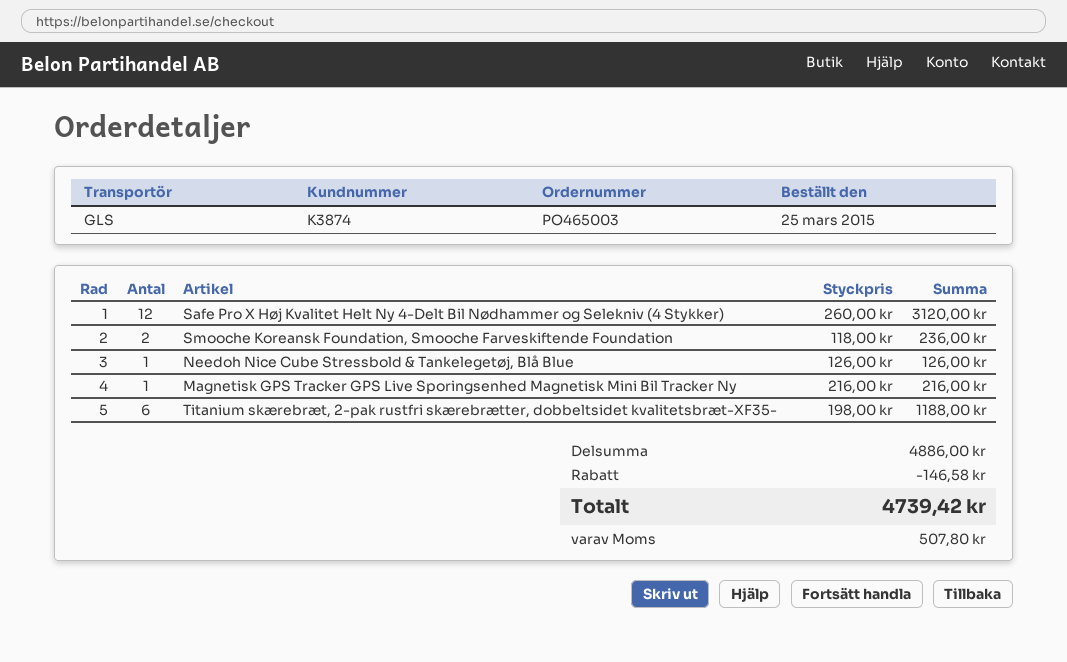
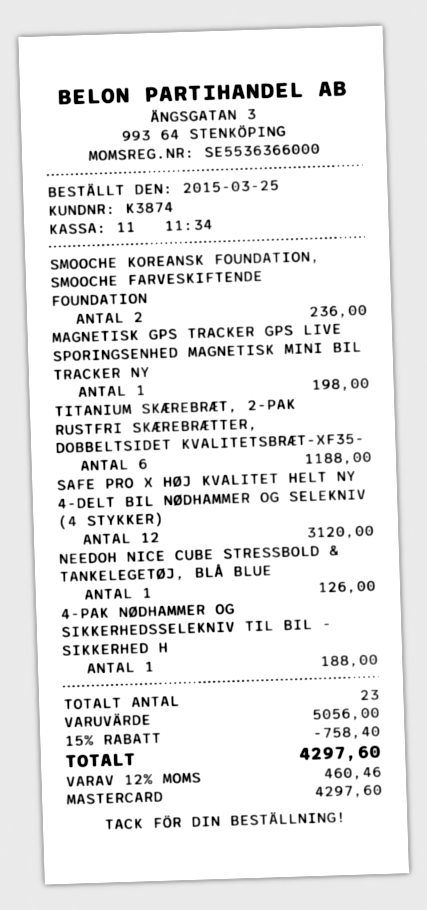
Magnetisk GPS Tracker GPS Live Sporingsenhed Magnetisk Mini Bil Tracker Ny: 1 for 216.00 -> 1 for 198.00
4-PAK NØDHAMMER OG SIKKERHEDSSELEKNIV TIL BIL - SIKKERHED H: none -> 1 for 188.00
subtotal: 4886.00 -> 5056.00
discount: 146.58 -> 758.40
tax: 507.80 -> 460.46
total: 4739.42 -> 4297.60

